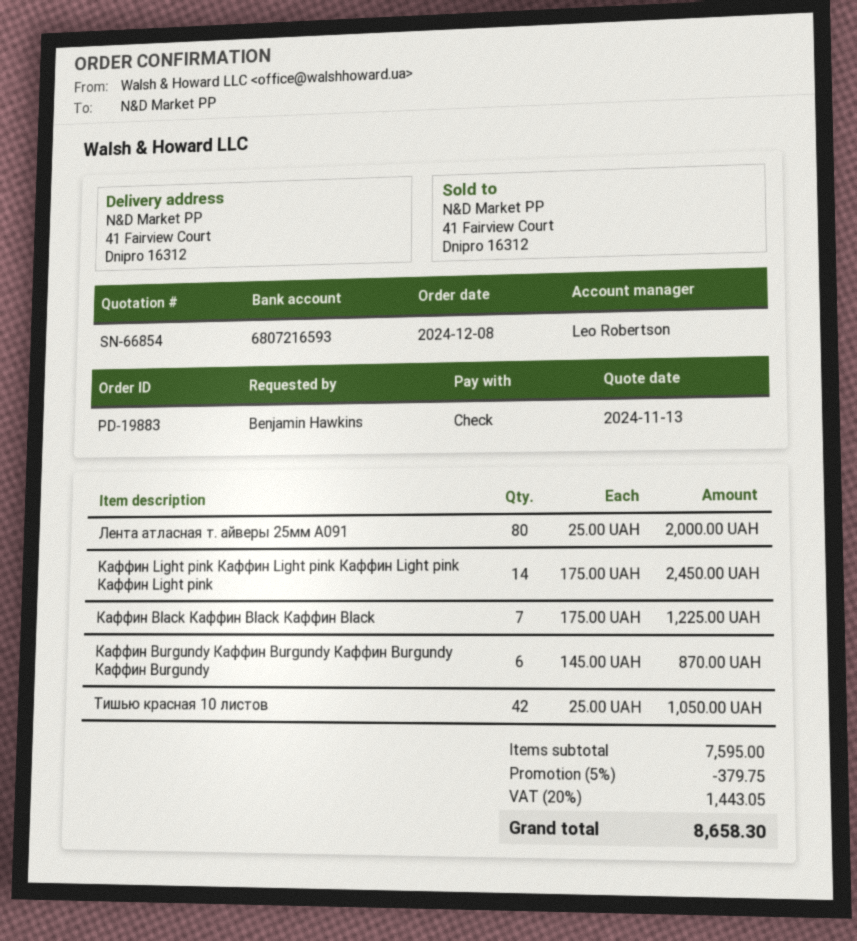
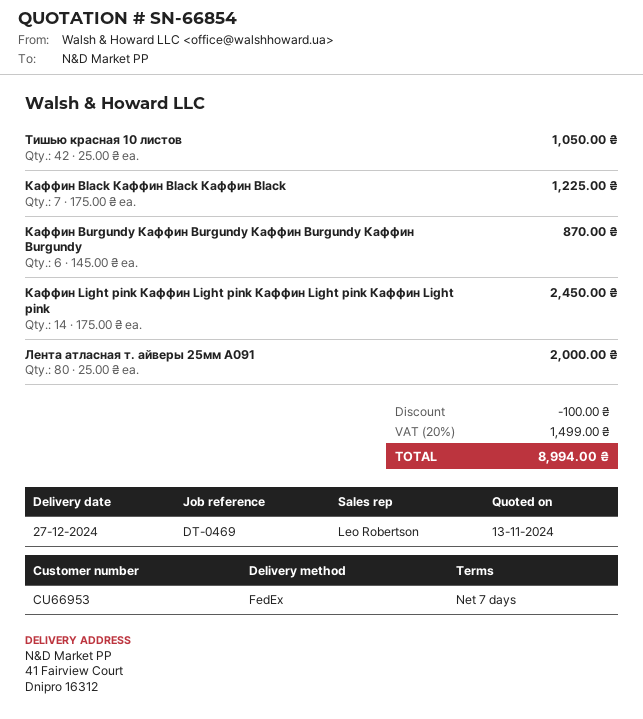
discount: 379.75 -> 100.00
tax: 20% = 1443.05 -> 20% = 1499.00
total: 8658.30 -> 8994.00

